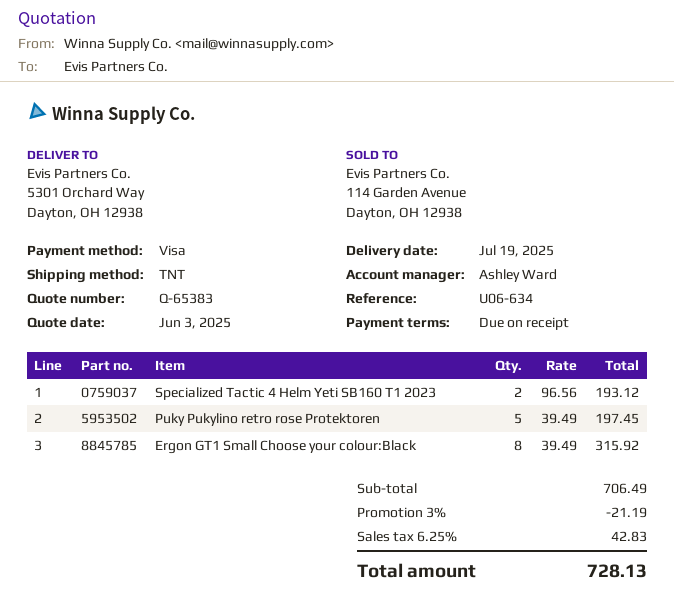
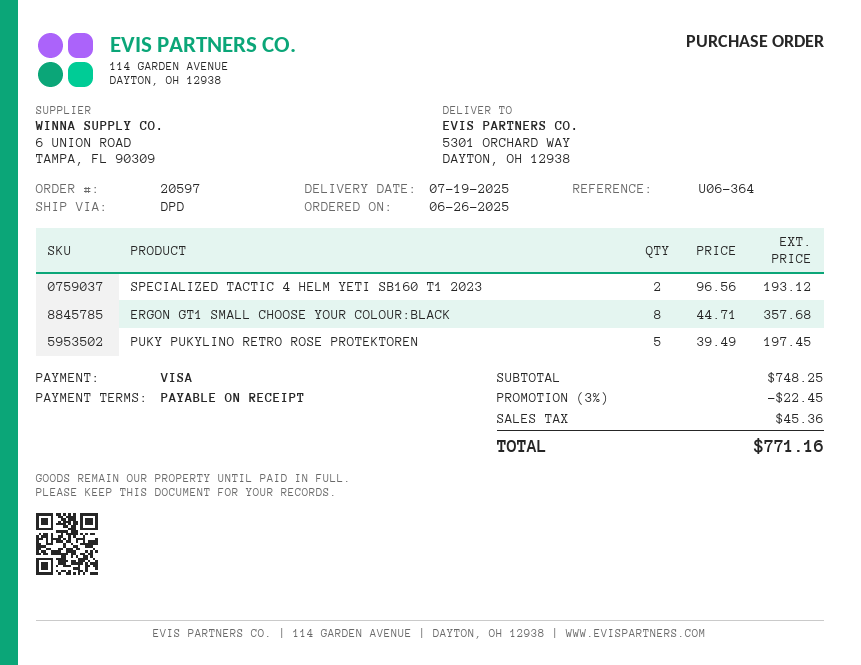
reference: U06-634 -> U06-364
shipping method: TNT -> DPD
Ergon GT1 Small Choose your colour:Black: 8 x 39.49 = 315.92 -> 8 x 44.71 = 357.68
subtotal: 706.49 -> 748.25
discount: 3% = 21.19 -> 3% = 22.45
tax: 42.83 -> 45.36
total: 728.13 -> 771.16

